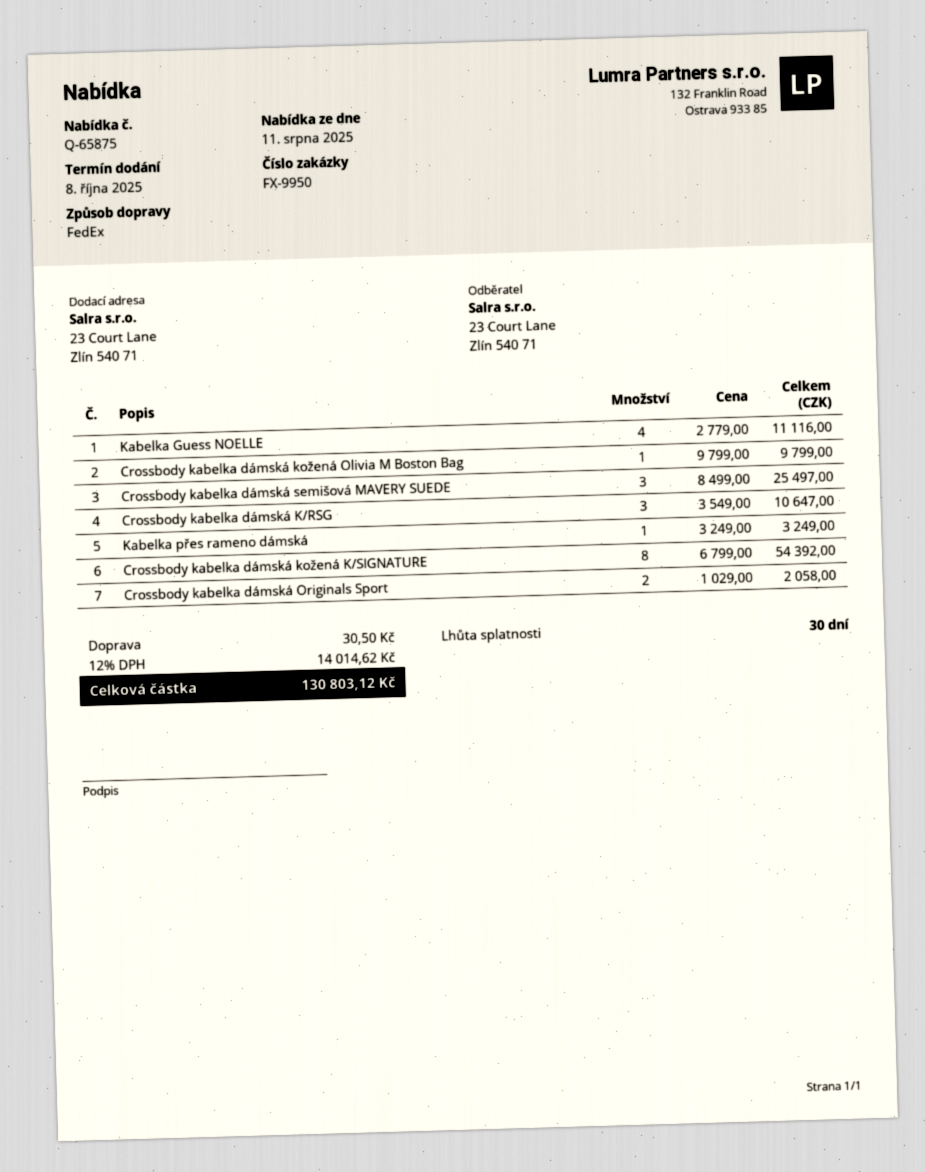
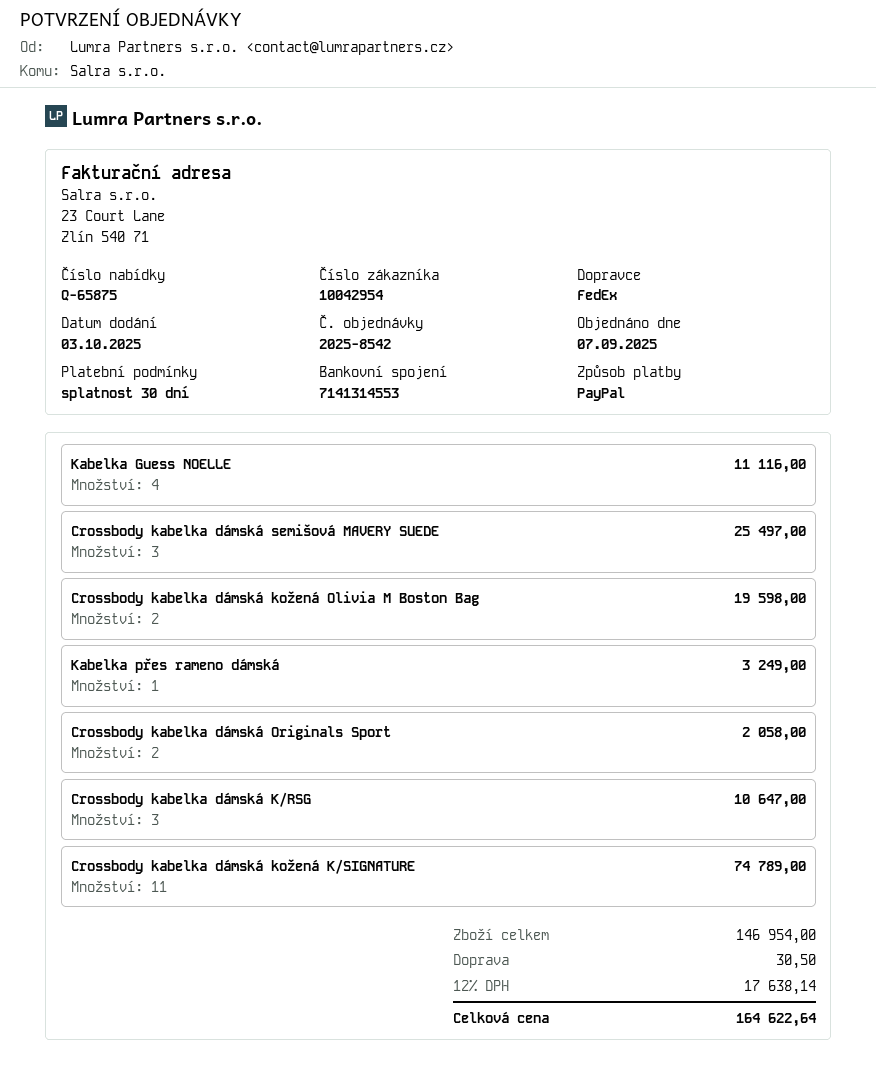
delivery date: 2025-10-08 -> 2025-10-03
Crossbody kabelka dámská kožená Olivia M Boston Bag: 1 for 9799.00 -> 2 for 19598.00
Crossbody kabelka dámská kožená K/SIGNATURE: 8 for 54392.00 -> 11 for 74789.00
tax: 12% = 14014.62 -> 12% = 17638.14
total: 130803.12 -> 164622.64

